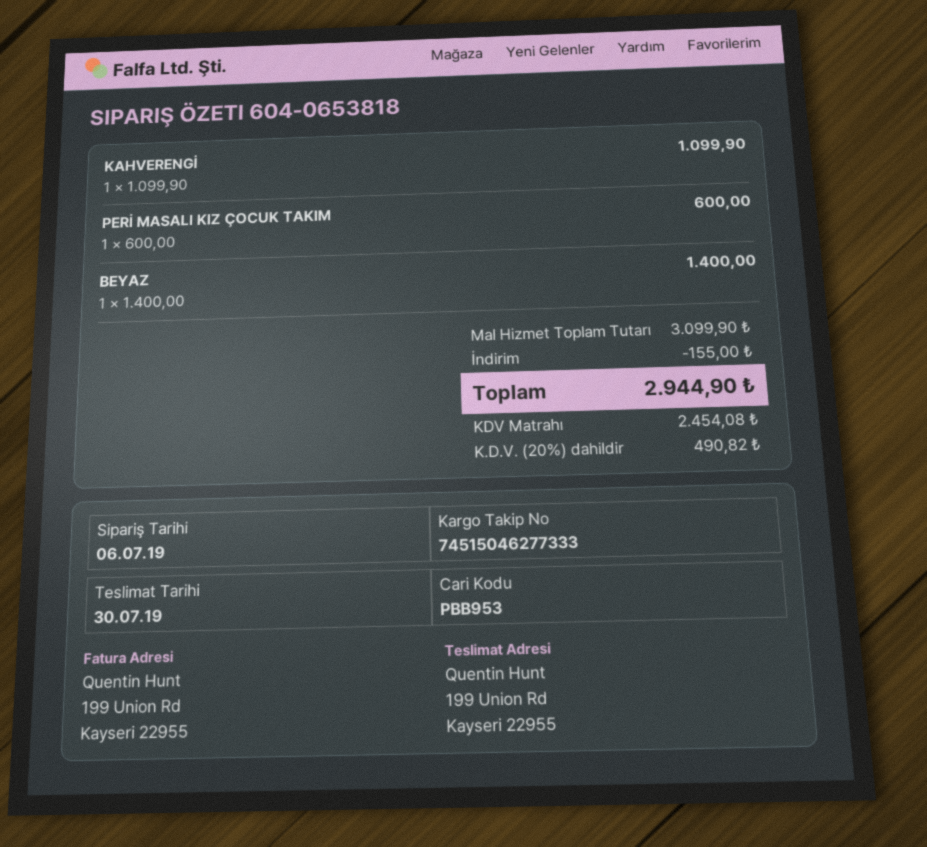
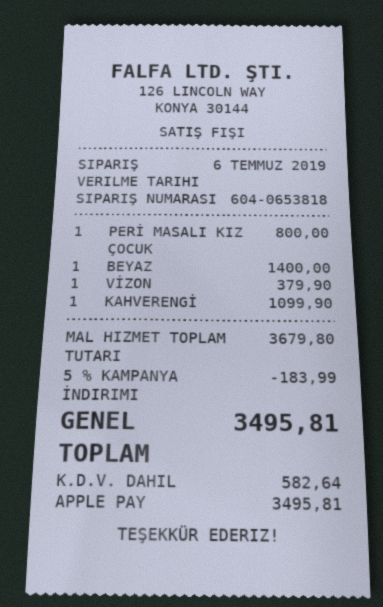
PERİ MASALI KIZ ÇOCUK TAKIM: 1 for 600.00 -> 1 for 800.00
VİZON: none -> 1 for 379.90
subtotal: 3099.90 -> 3679.80
discount: 155.00 -> 183.99
tax: 490.82 -> 582.64
total: 2944.90 -> 3495.81

